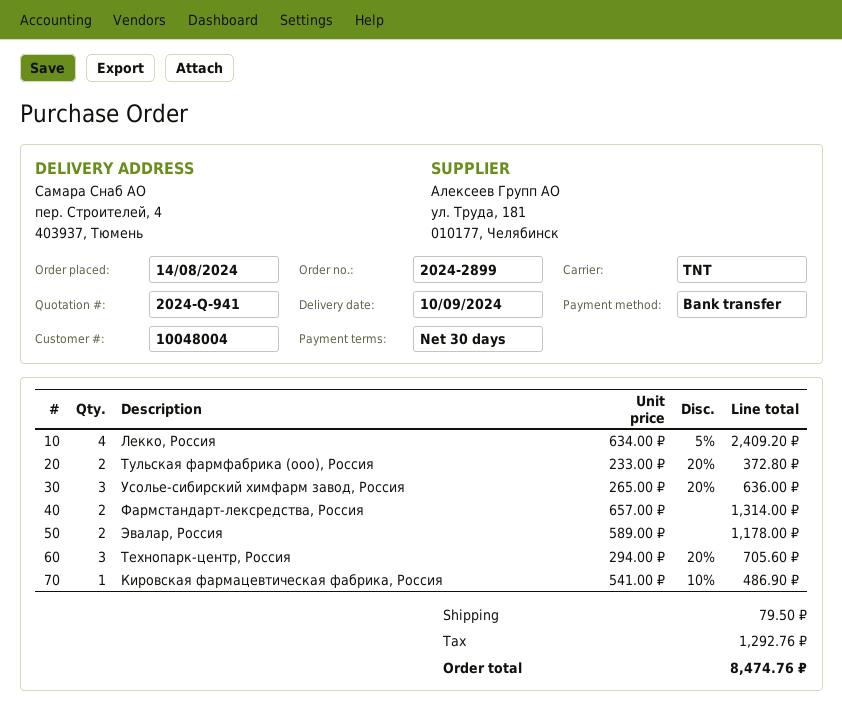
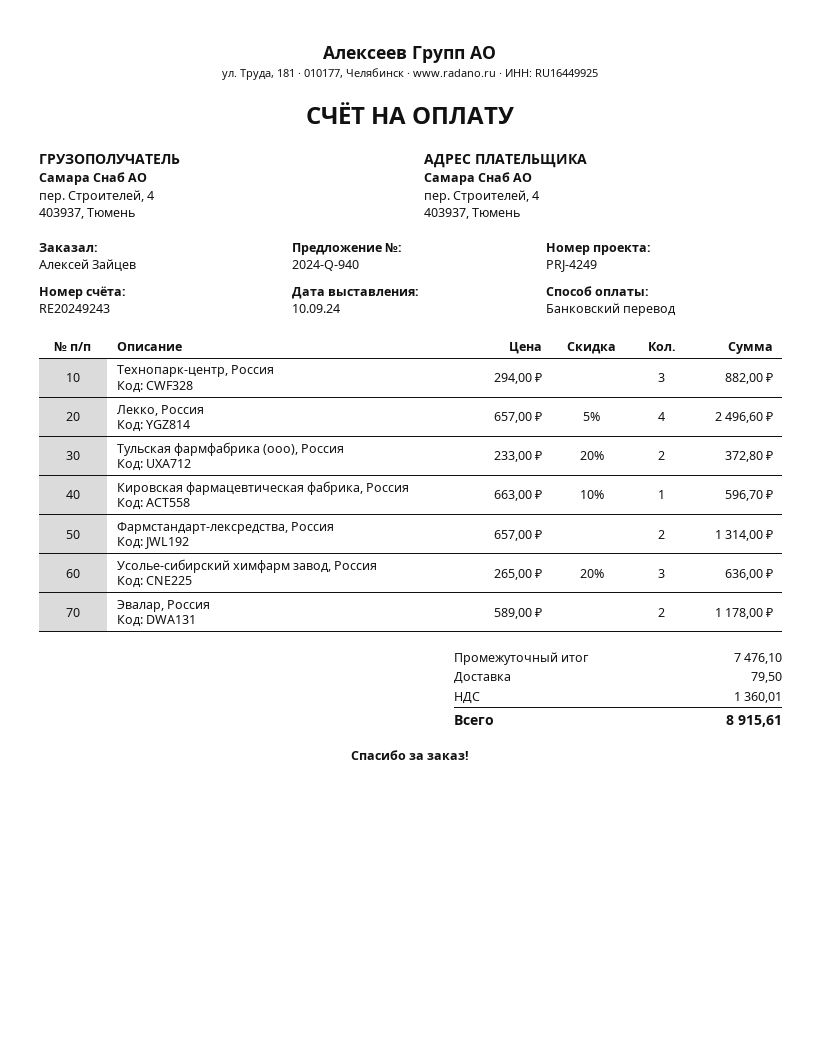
quote number: 2024-Q-941 -> 2024-Q-940
Лекко, Россия: 4 x 634.00 - 5% = 2409.20 -> 4 x 657.00 - 5% = 2496.60
Технопарк-центр, Россия: 3 x 294.00 - 20% = 705.60 -> 3 x 294.00 = 882.00
Кировская фармацевтическая фабрика, Россия: 1 x 541.00 - 10% = 486.90 -> 1 x 663.00 - 10% = 596.70
tax: 1292.76 -> 1360.01
total: 8474.76 -> 8915.61

